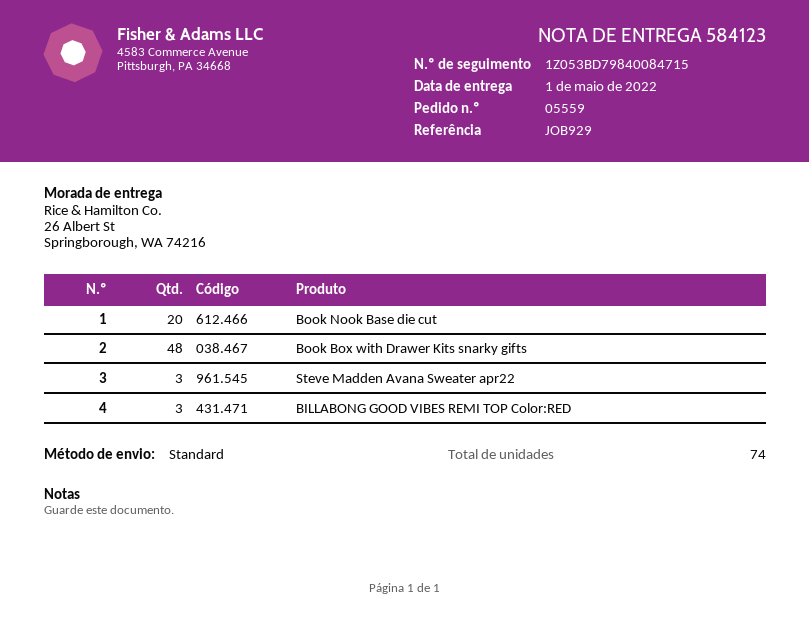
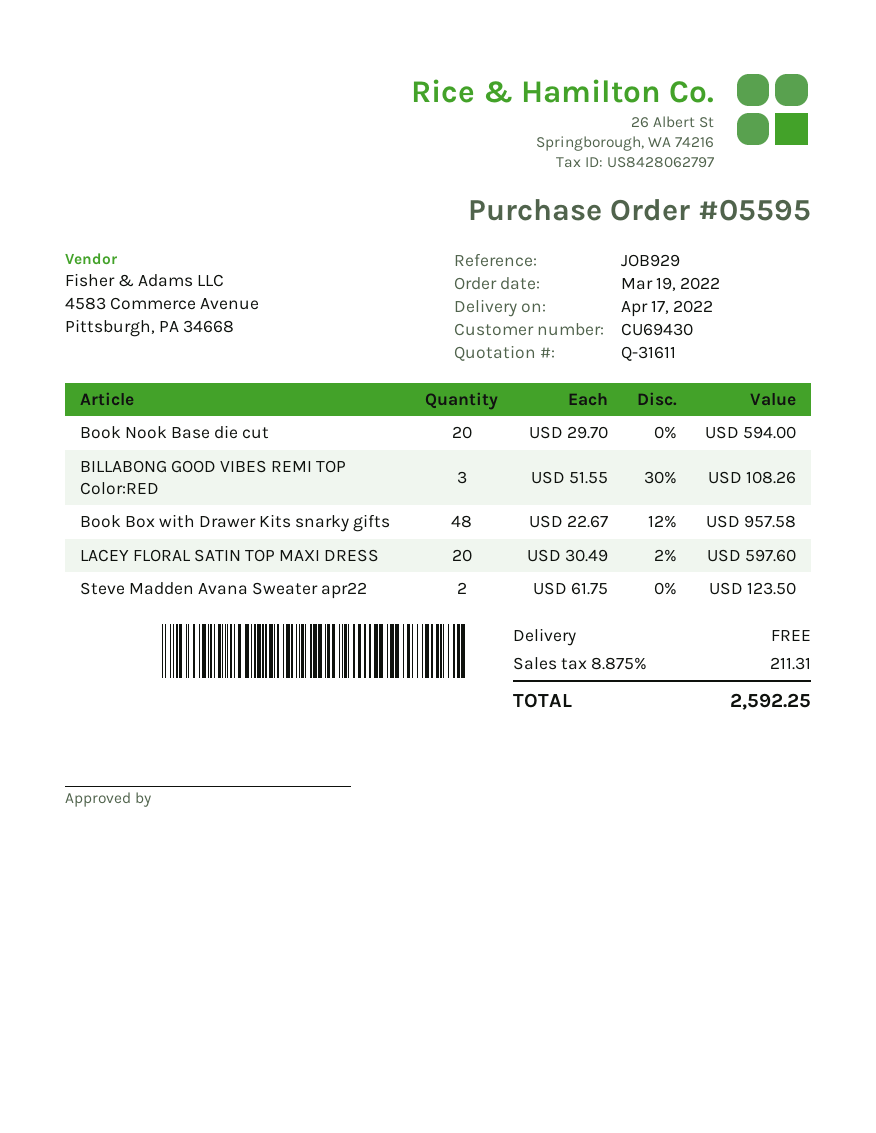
order number: 05559 -> 05595
delivery date: 2022-05-01 -> 2022-04-17
Steve Madden Avana Sweater apr22: 3 -> 2
LACEY FLORAL SATIN TOP MAXI DRESS: none -> 20

